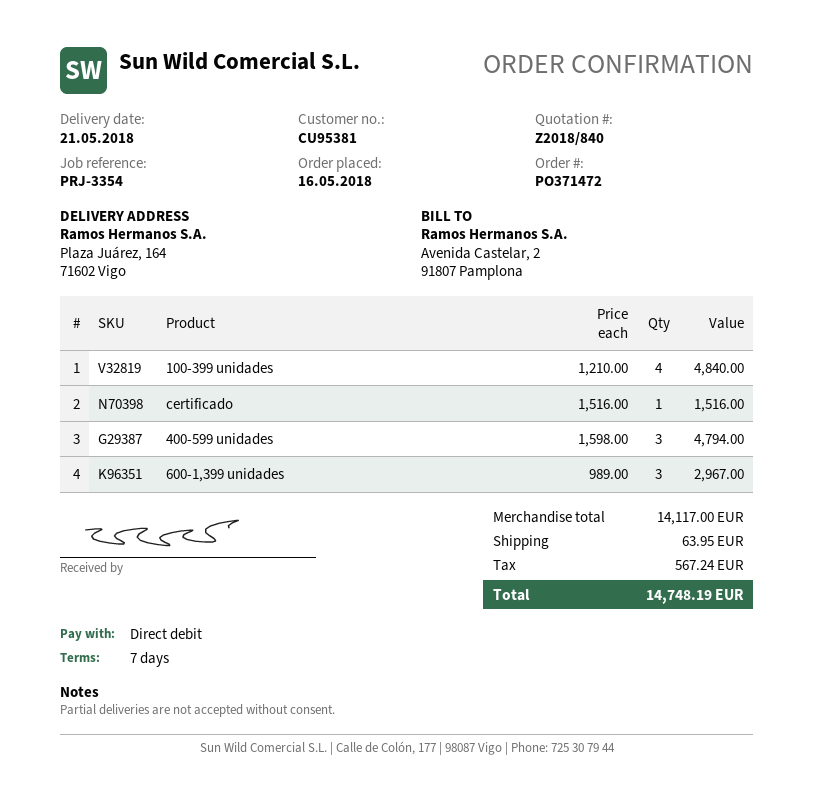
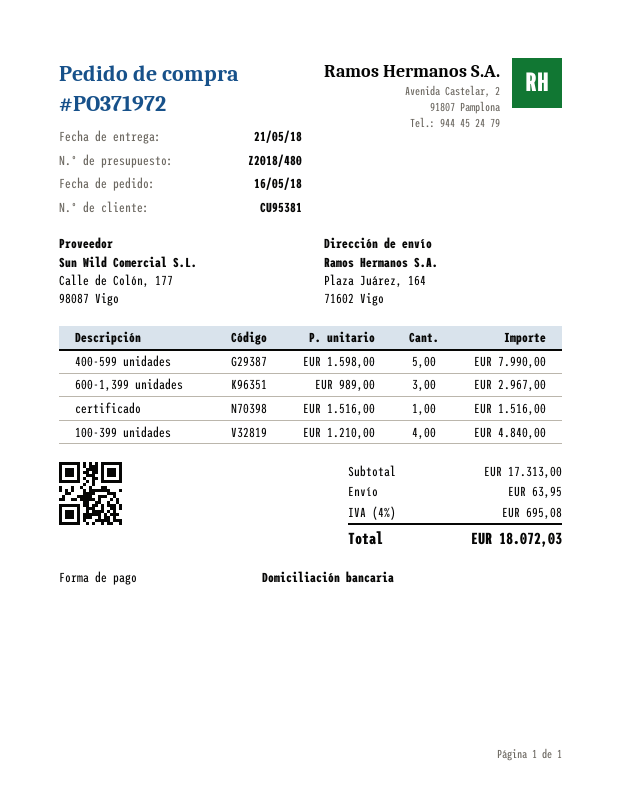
quote number: Z2018/840 -> Z2018/480
order number: PO371472 -> PO371972
400-599 unidades: 3 x 1598.00 = 4794.00 -> 5 x 1598.00 = 7990.00
subtotal: 14117.00 -> 17313.00
tax: 567.24 -> 695.08
total: 14748.19 -> 18072.03

